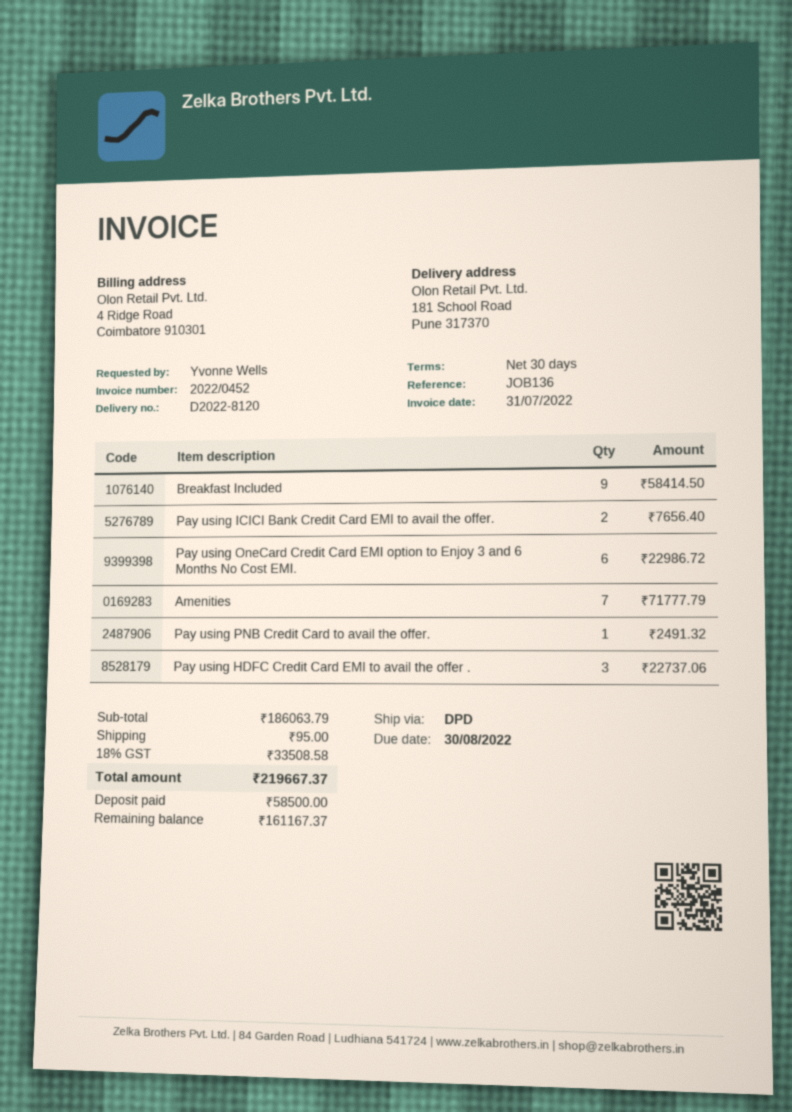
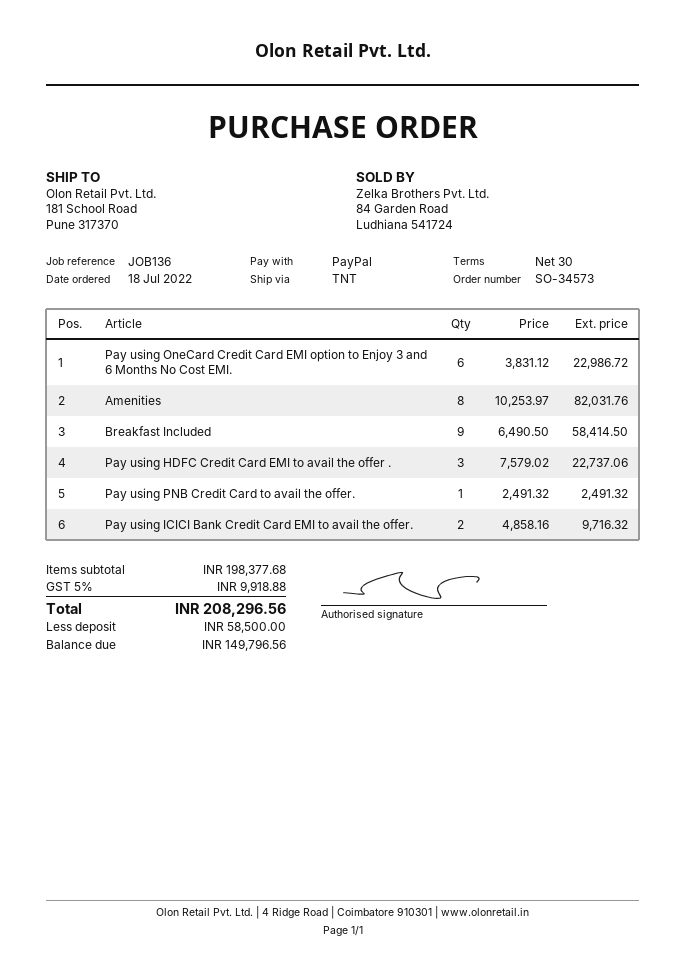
shipping method: DPD -> TNT
Pay using ICICI Bank Credit Card EMI to avail the offer.: 2 for 7656.40 -> 2 for 9716.32
Amenities: 7 for 71777.79 -> 8 for 82031.76
subtotal: 186063.79 -> 198377.68
shipping: 95.00 -> none
tax: 18% = 33508.58 -> 5% = 9918.88
total: 219667.37 -> 208296.56
balance: 161167.37 -> 149796.56

